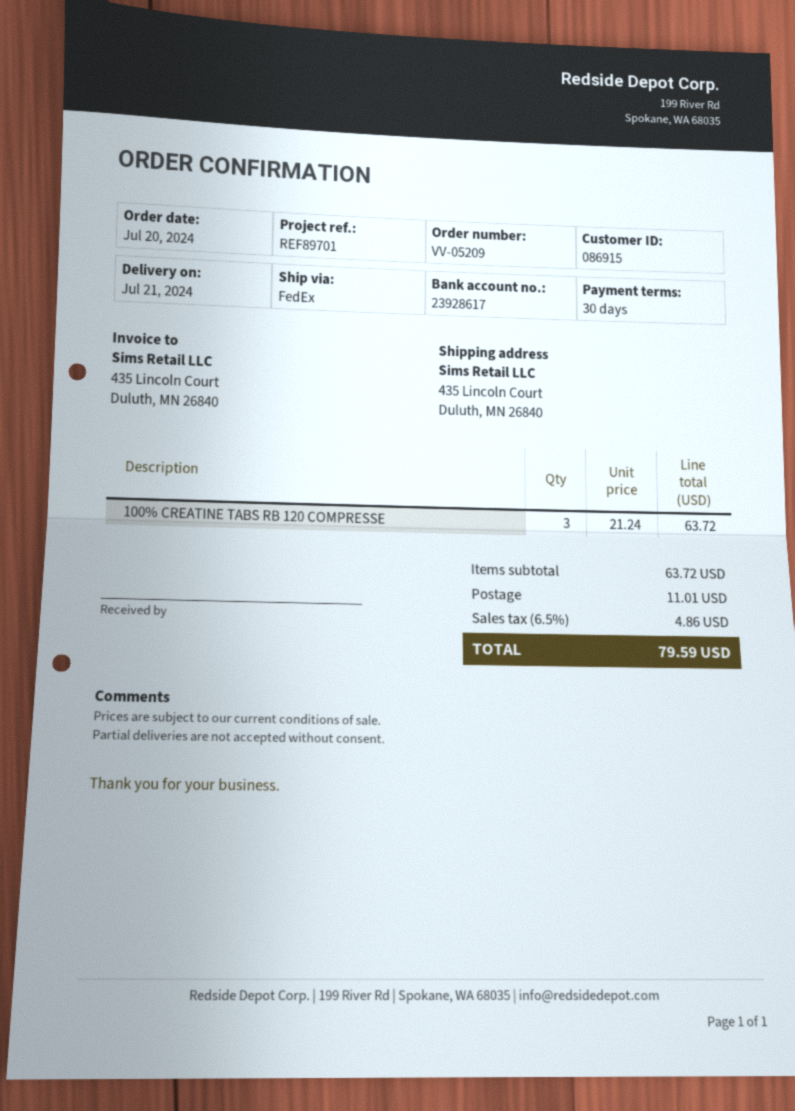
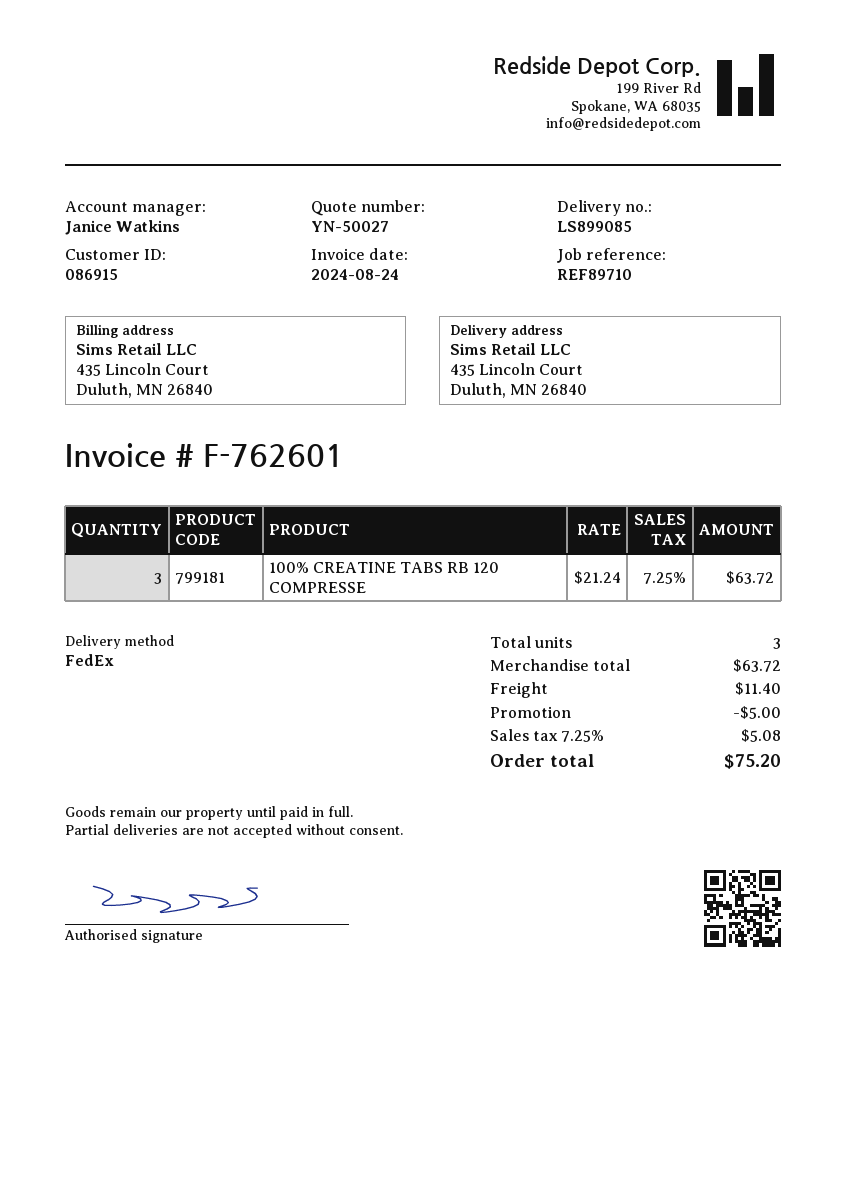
reference: REF89701 -> REF89710
discount: none -> 5.00
shipping: 11.01 -> 11.40
tax: 6.5% = 4.86 -> 7.25% = 5.08
total: 79.59 -> 75.20

